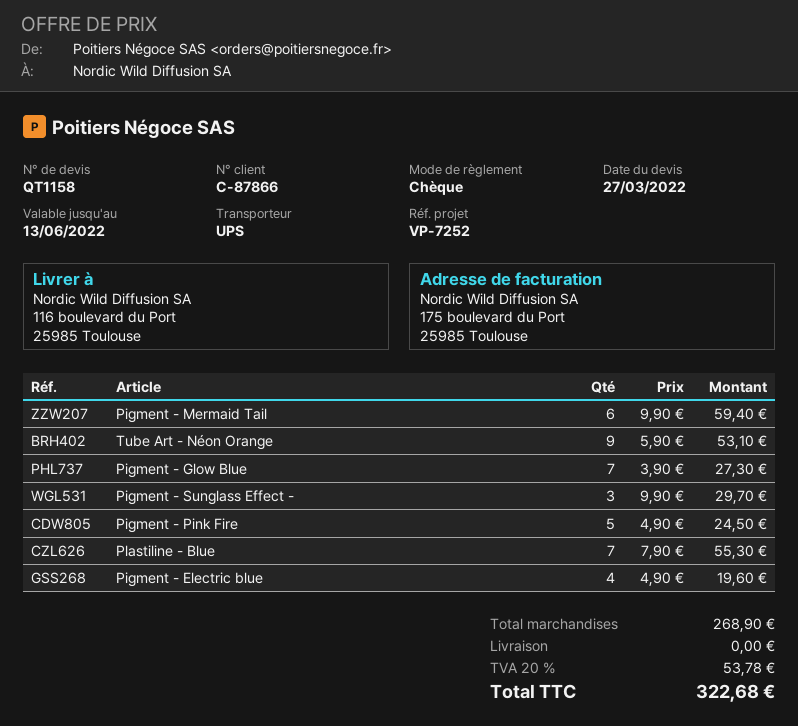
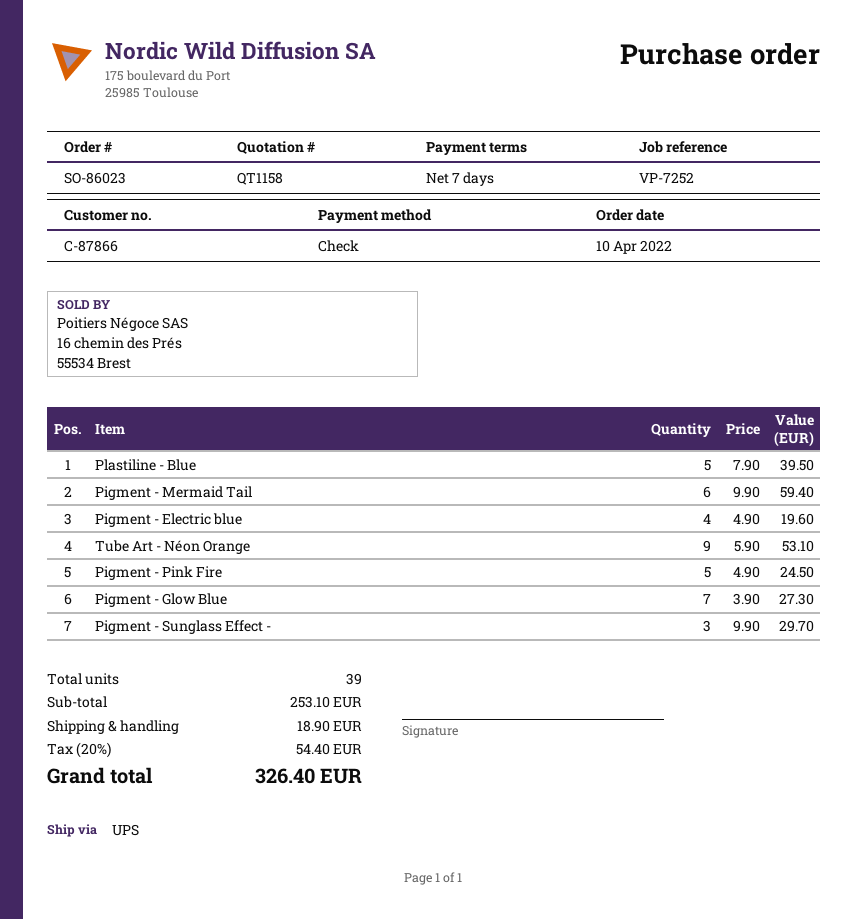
Plastiline - Blue: 7 x 7.90 = 55.30 -> 5 x 7.90 = 39.50
subtotal: 268.90 -> 253.10
shipping: 0.00 -> 18.90
tax: 20% = 53.78 -> 20% = 54.40
total: 322.68 -> 326.40

